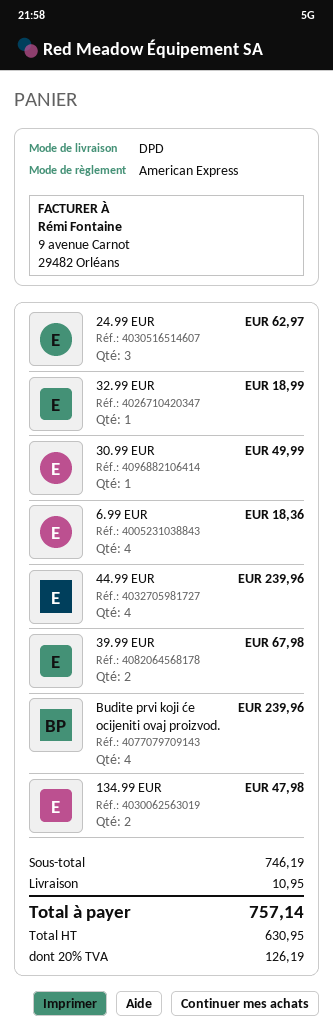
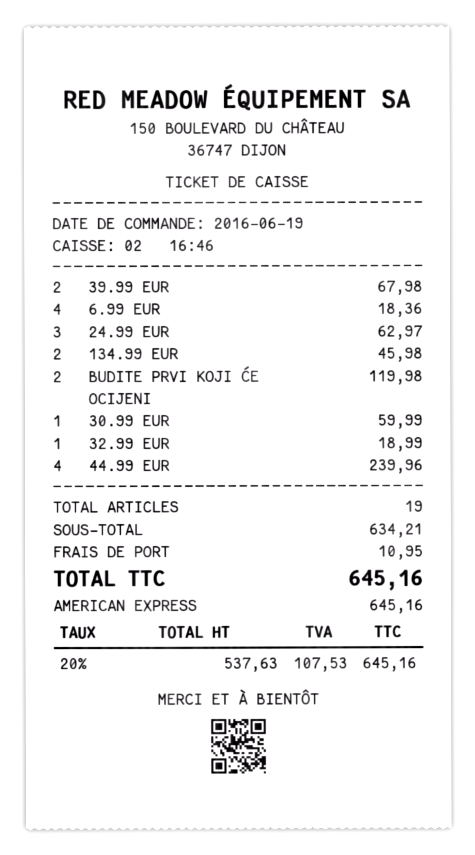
30.99 EUR: 1 for 49.99 -> 1 for 59.99
Budite prvi koji će ocijeniti ovaj proizvod.: 4 for 239.96 -> 2 for 119.98
134.99 EUR: 2 for 47.98 -> 2 for 45.98
subtotal: 746.19 -> 634.21
net: 630.95 -> 537.63
tax: 20% = 126.19 -> 20% = 107.53
total: 757.14 -> 645.16

